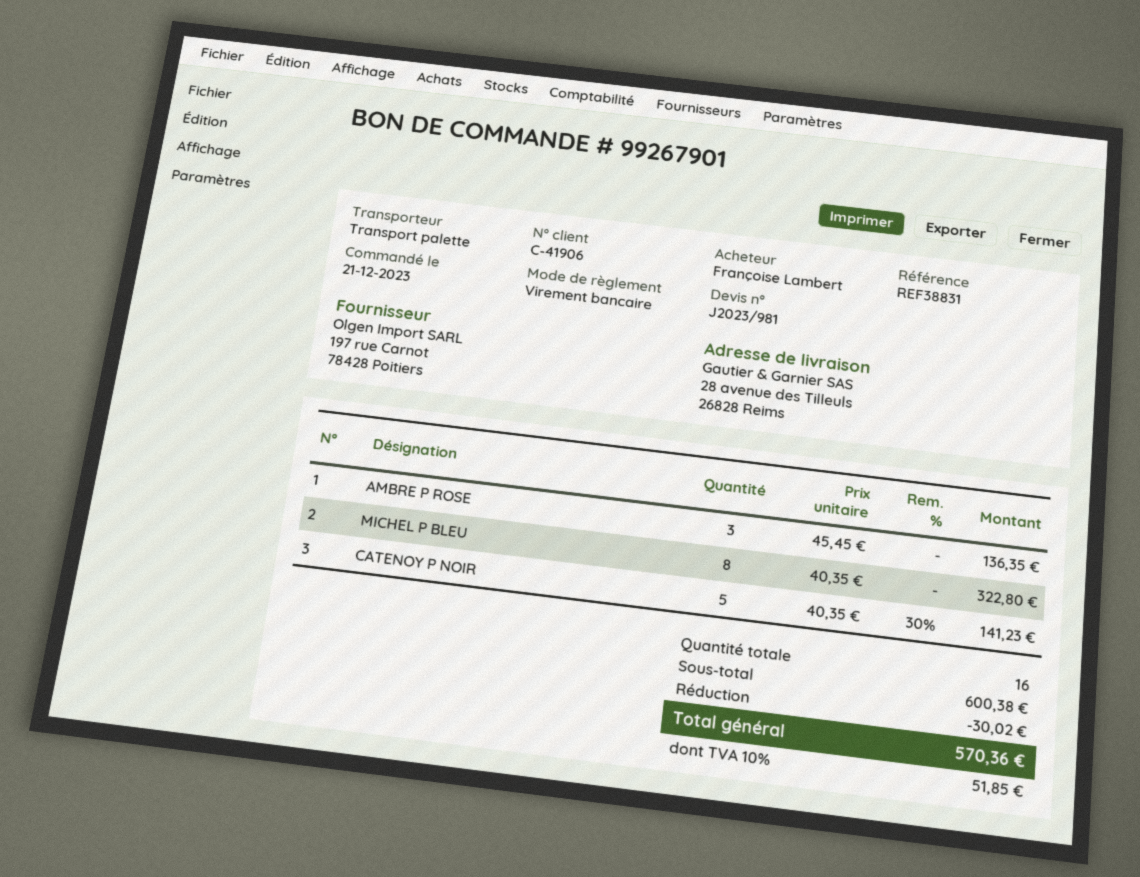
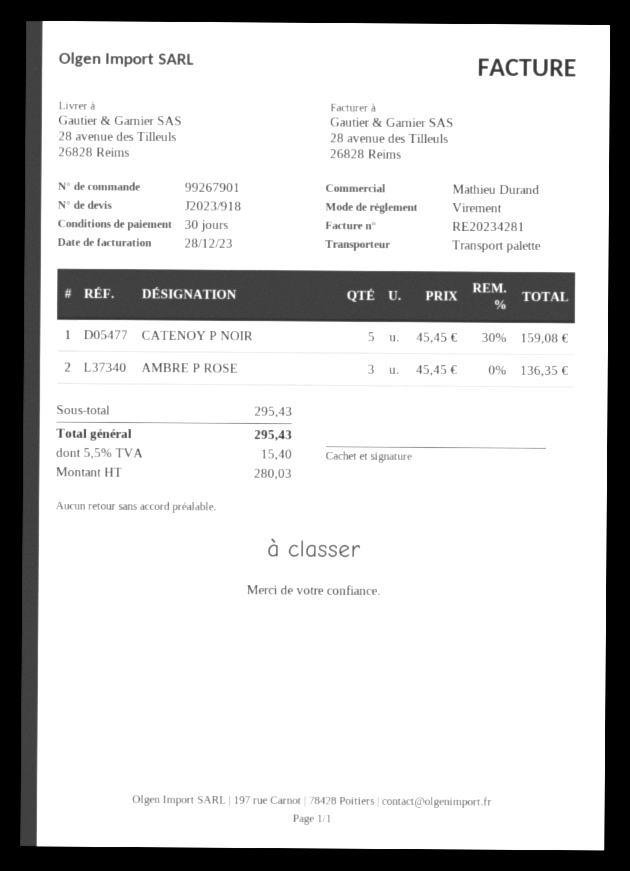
quote number: J2023/981 -> J2023/918
MICHEL P BLEU: 8 x 40.35 = 322.80 -> none
CATENOY P NOIR: 5 x 40.35 - 30% = 141.23 -> 5 x 45.45 - 30% = 159.08
subtotal: 600.38 -> 295.43
discount: 30.02 -> none
tax: 10% = 51.85 -> 5.5% = 15.40
total: 570.36 -> 295.43

